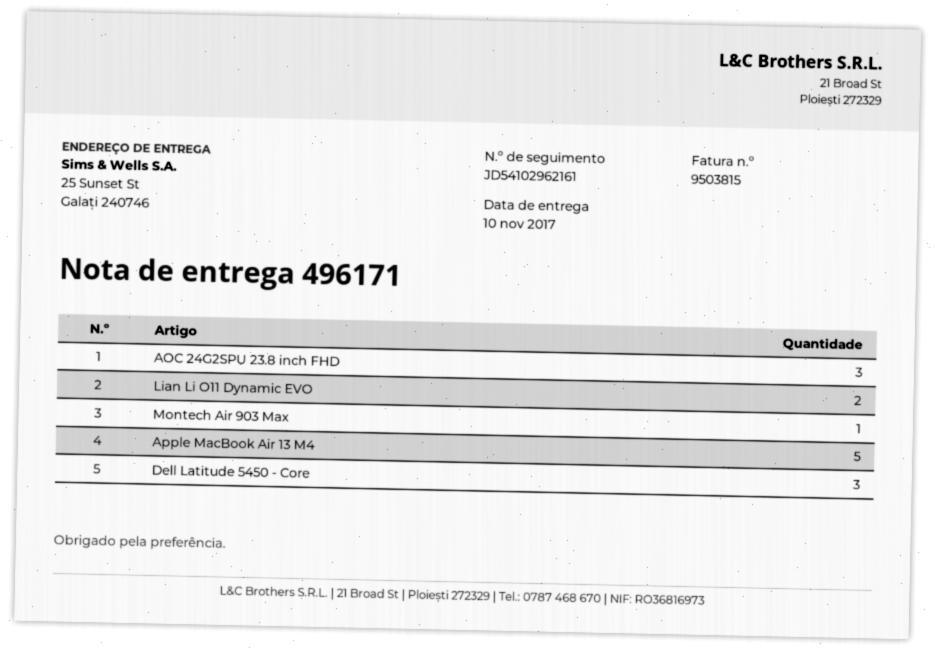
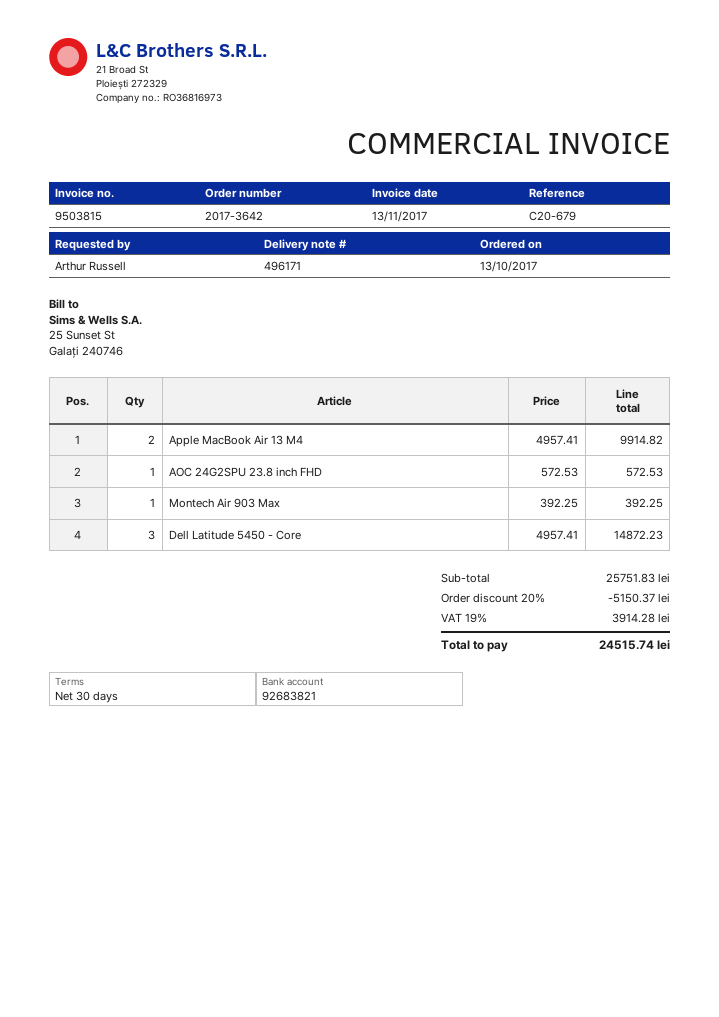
AOC 24G2SPU 23.8 inch FHD: 3 -> 1
Lian Li O11 Dynamic EVO: 2 -> none
Apple MacBook Air 13 M4: 5 -> 2

